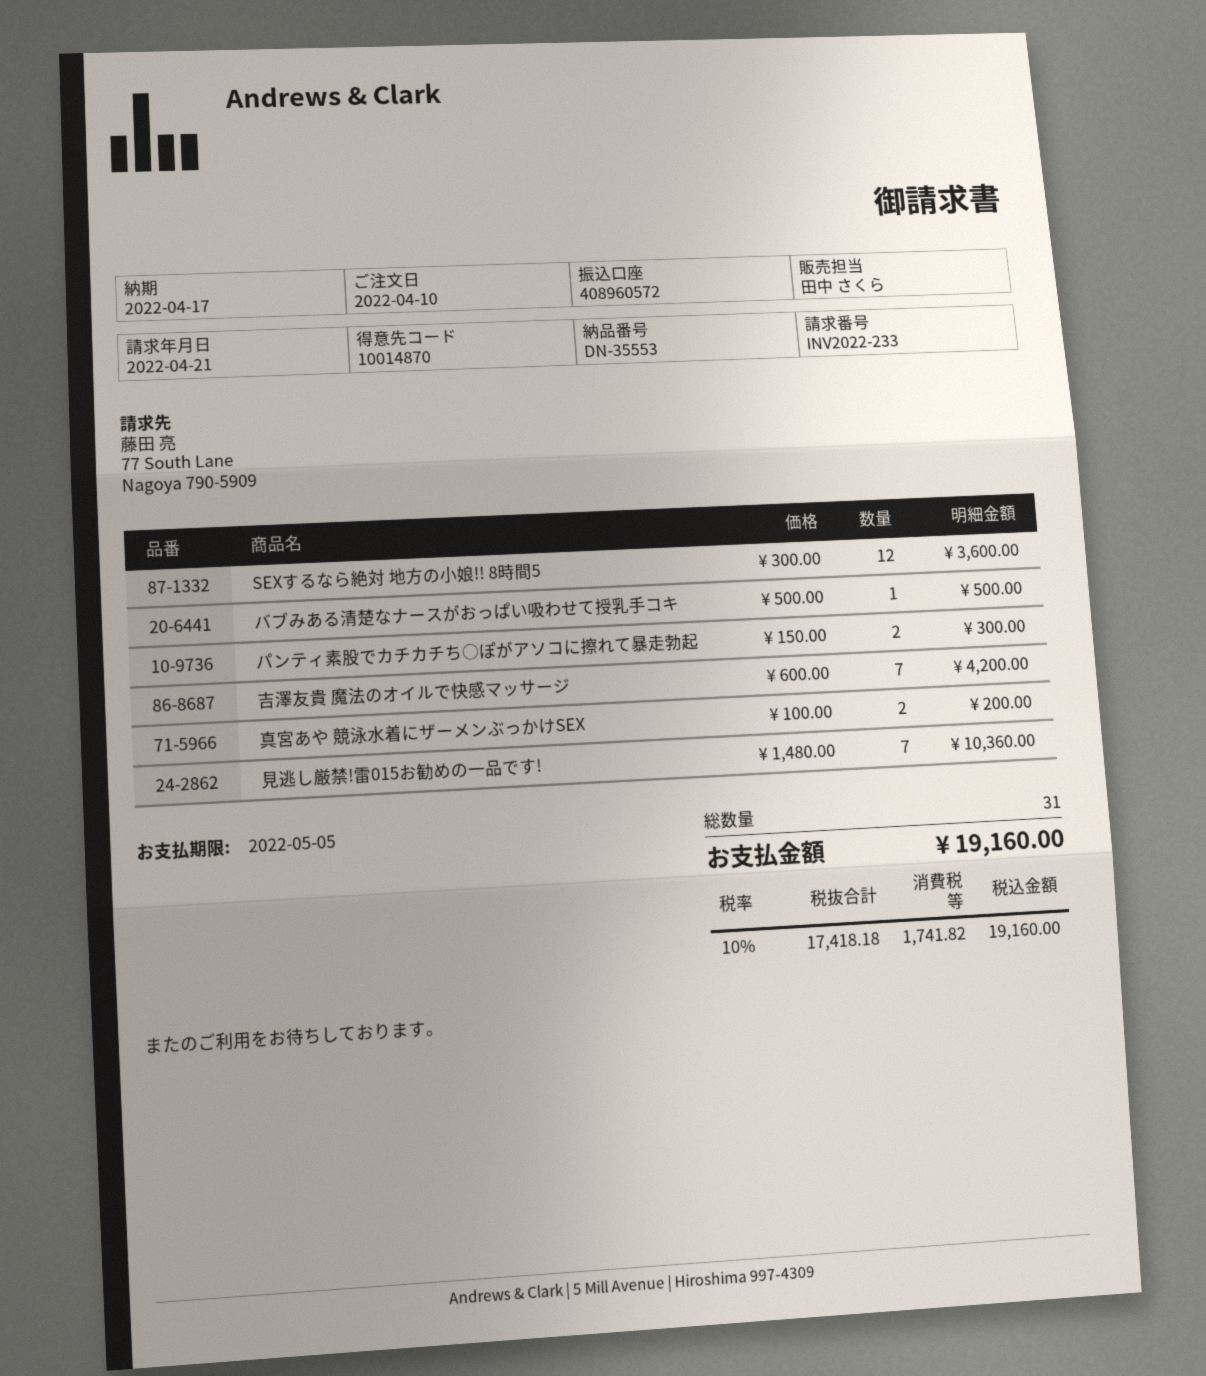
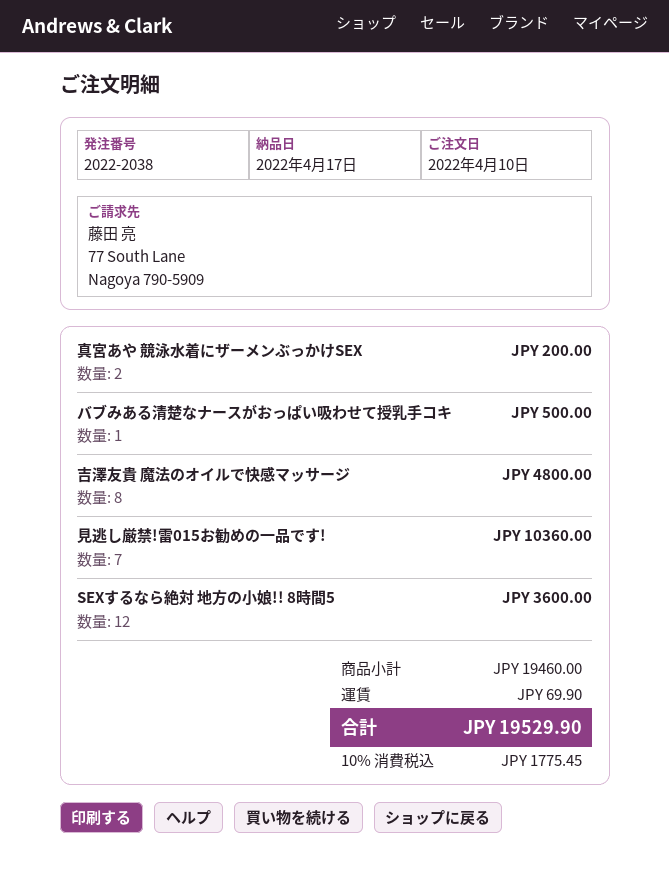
パンティ素股でカチカチち○ぽがアソコに擦れて暴走勃起: 2 for 300.00 -> none
吉澤友貴 魔法のオイルで快感マッサージ: 7 for 4200.00 -> 8 for 4800.00
shipping: none -> 69.90
tax: 10% = 1741.82 -> 10% = 1775.45
total: 19160.00 -> 19529.90

